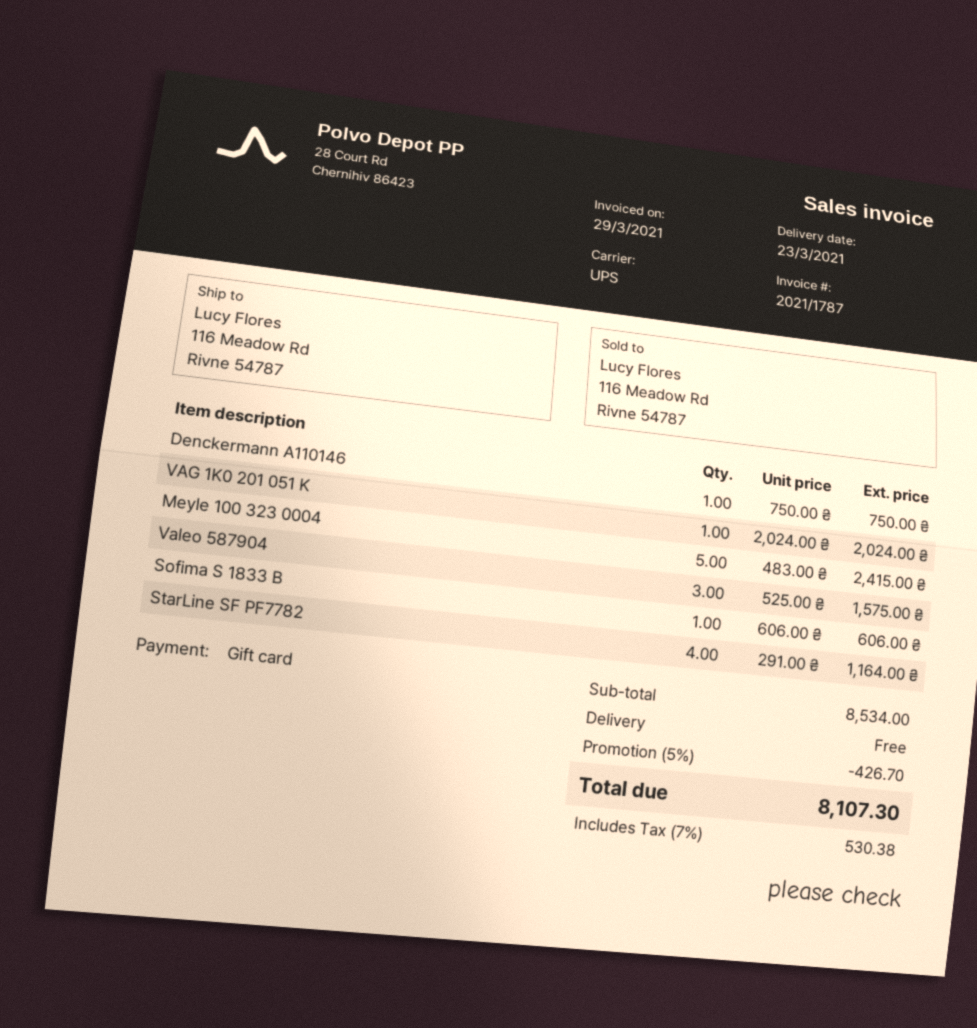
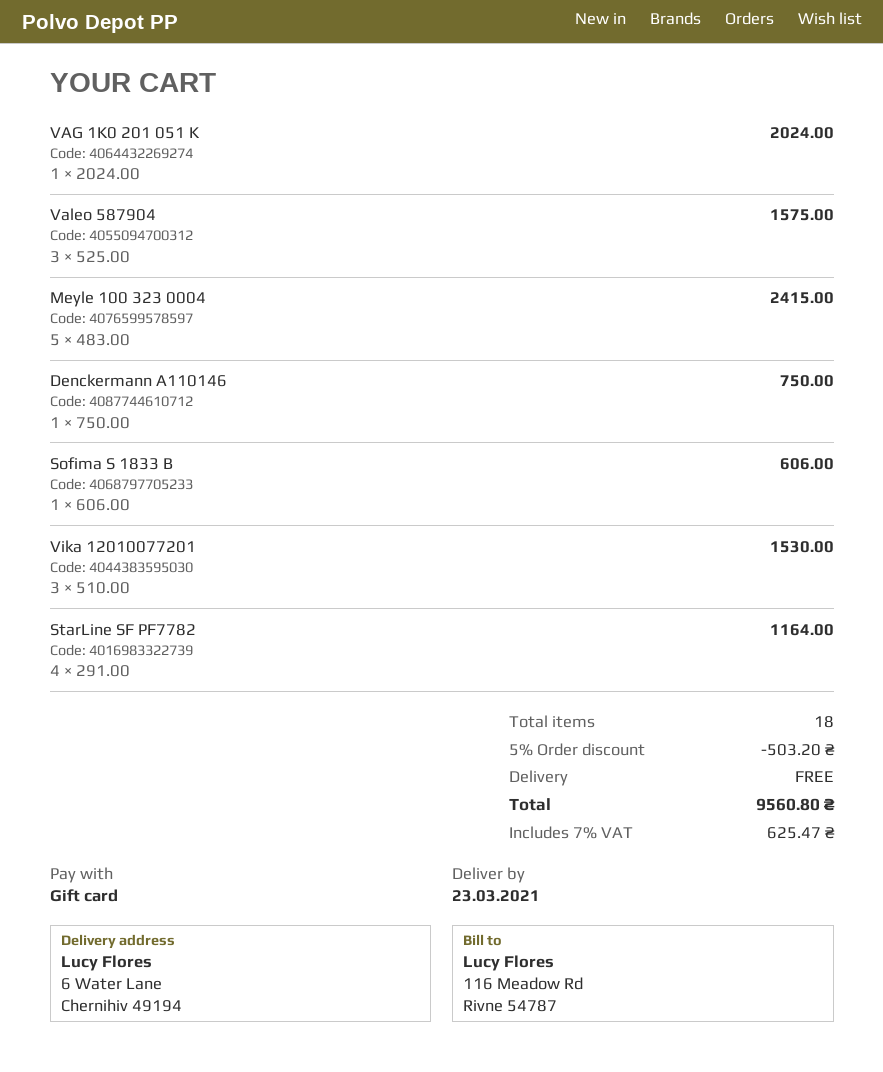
ship to: 116 Meadow Rd, Rivne 54787 -> 6 Water Lane, Chernihiv 49194
Vika 12010077201: none -> 3 x 510.00 = 1530.00
discount: 5% = 426.70 -> 5% = 503.20
tax: 7% = 530.38 -> 7% = 625.47
total: 8107.30 -> 9560.80

